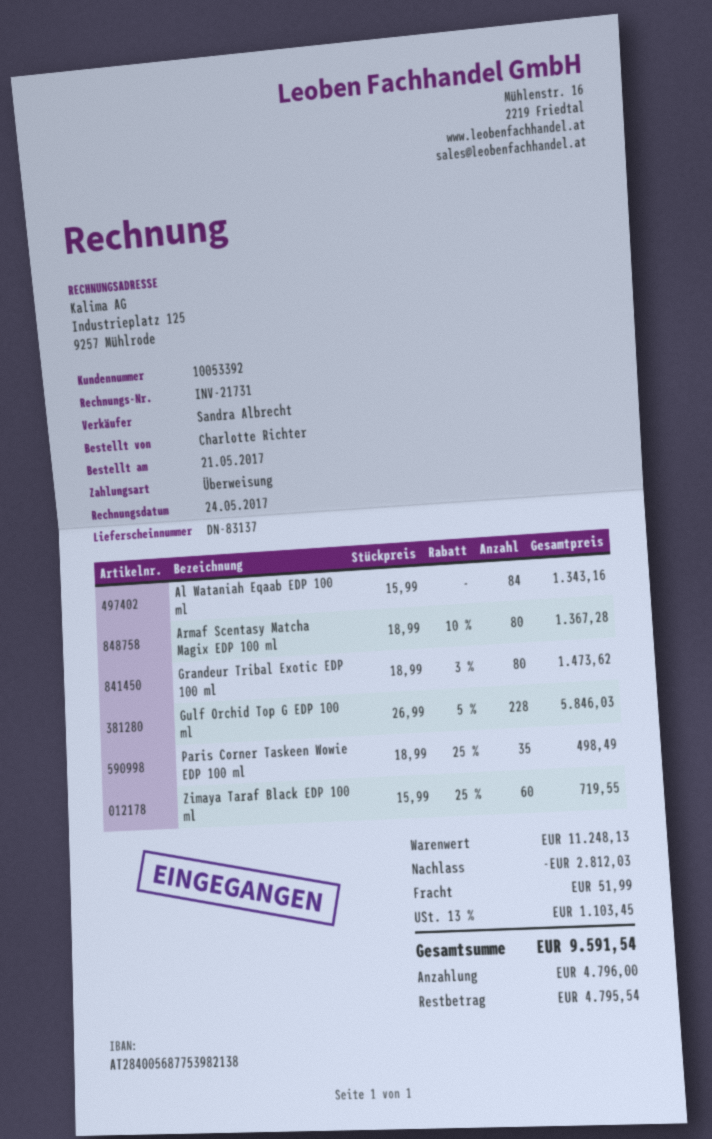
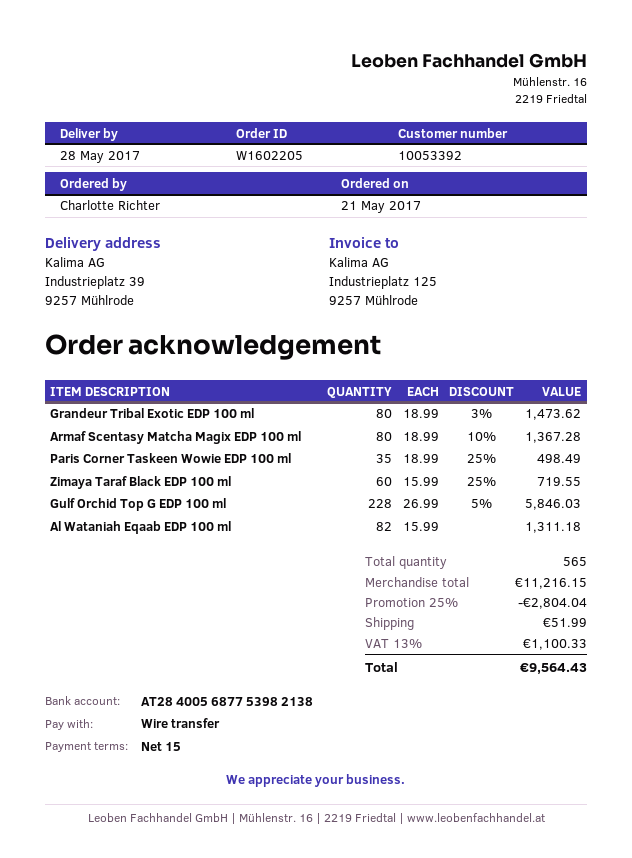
Al Wataniah Eqaab EDP 100 ml: 84 x 15.99 = 1343.16 -> 82 x 15.99 = 1311.18
subtotal: 11248.13 -> 11216.15
discount: 2812.03 -> 2804.04
tax: 13% = 1103.45 -> 13% = 1100.33
total: 9591.54 -> 9564.43

